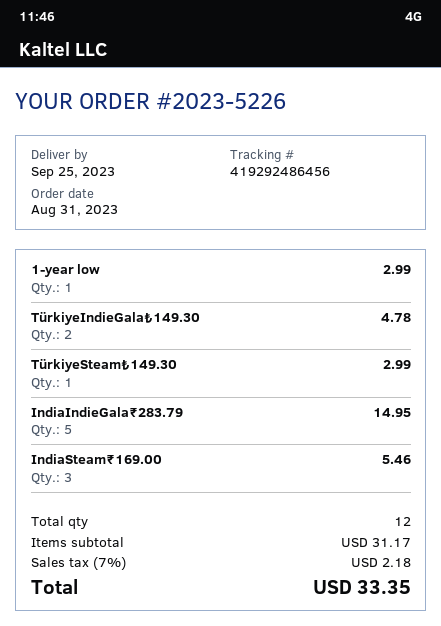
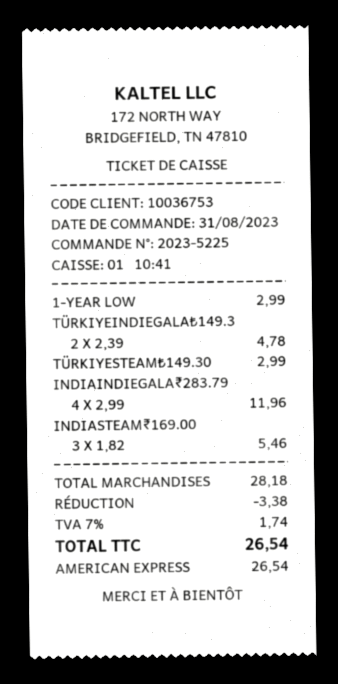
order number: 2023-5226 -> 2023-5225
IndiaIndieGala₹283.79: 5 for 14.95 -> 4 for 11.96
subtotal: 31.17 -> 28.18
discount: none -> 3.38
tax: 7% = 2.18 -> 7% = 1.74
total: 33.35 -> 26.54

